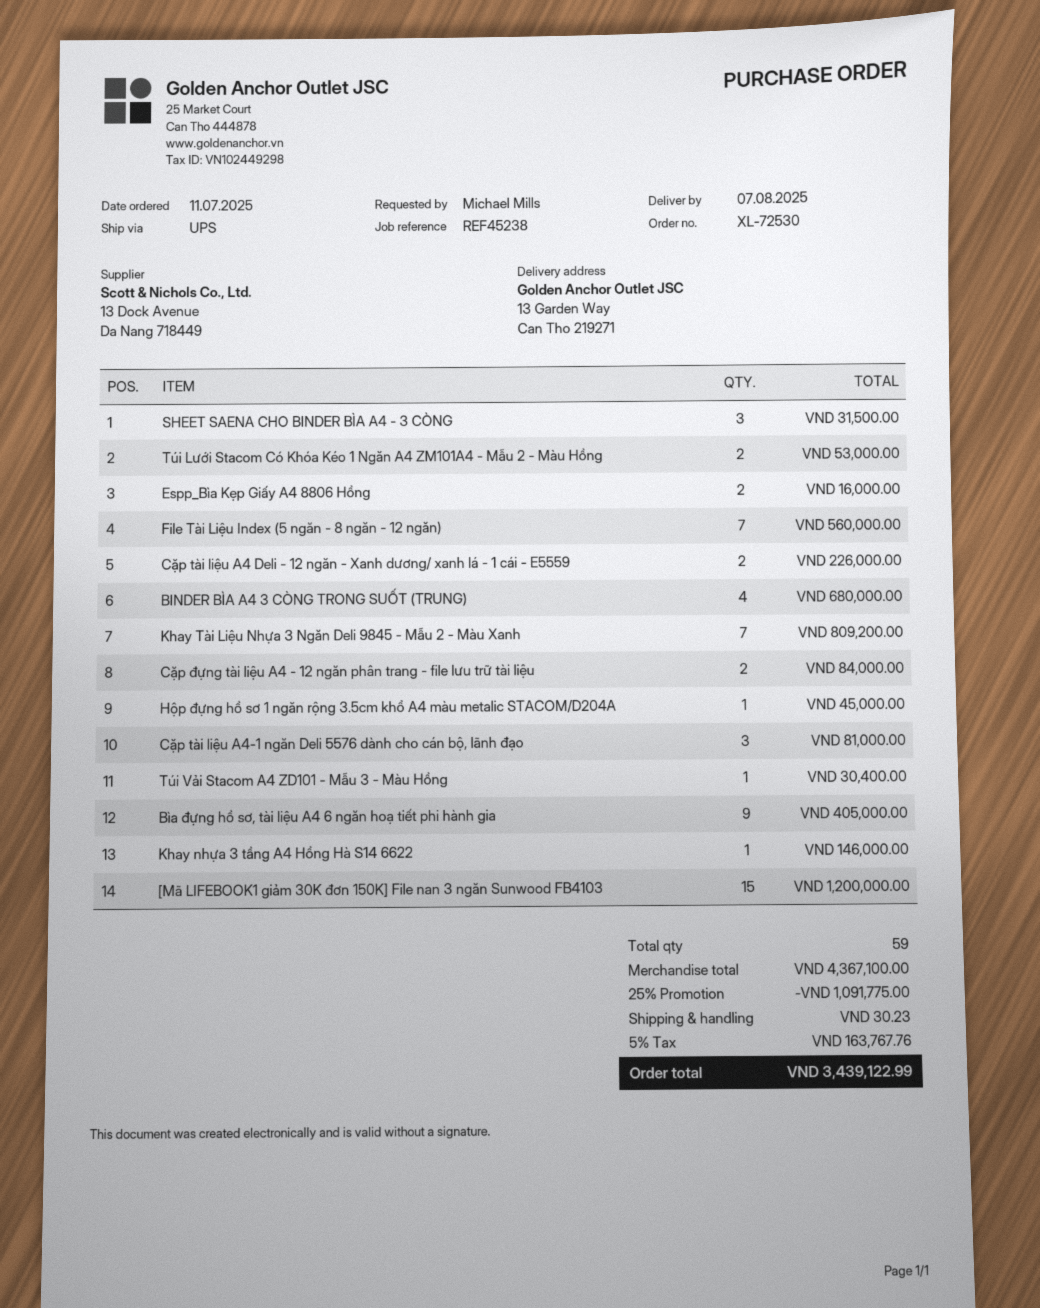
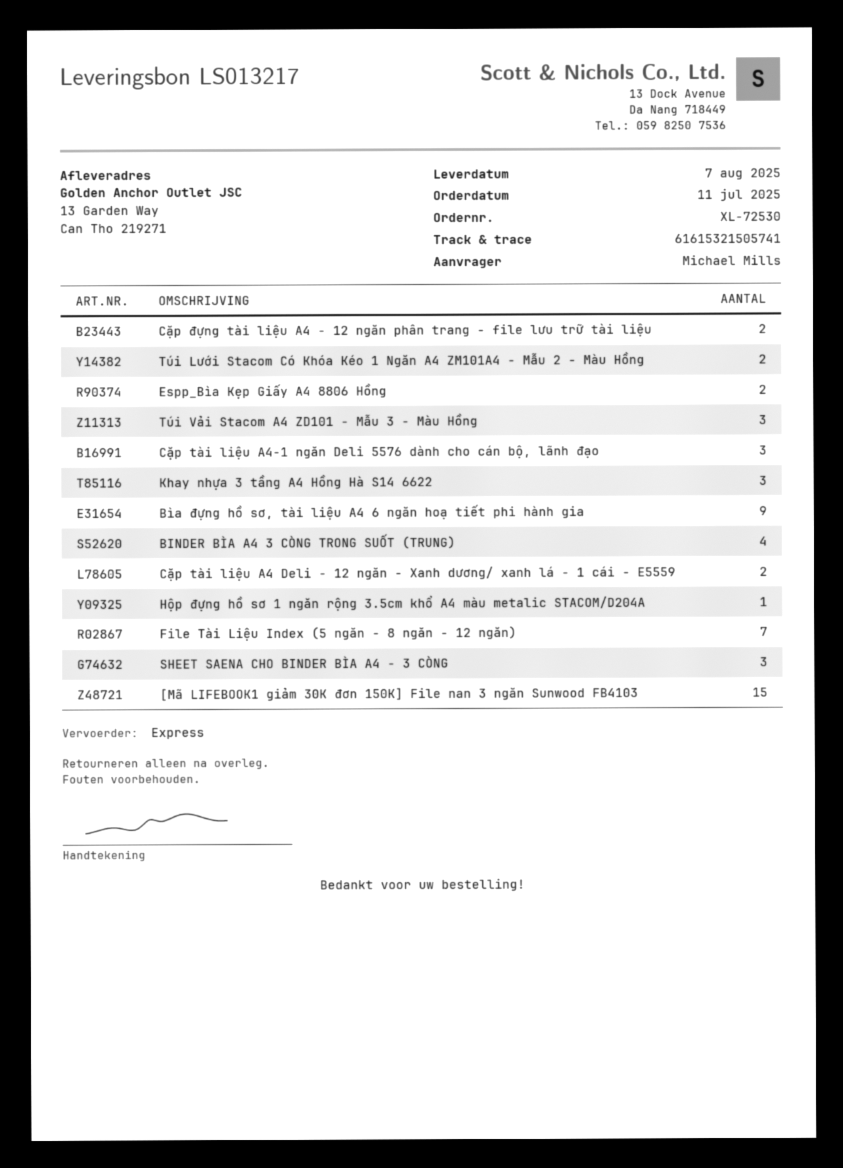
shipping method: UPS -> express
Khay Tài Liệu Nhựa 3 Ngăn Deli 9845 - Mẫu 2 - Màu Xanh: 7 -> none
Túi Vải Stacom A4 ZD101 - Mẫu 3 - Màu Hồng: 1 -> 3
Khay nhựa 3 tầng A4 Hồng Hà S14 6622: 1 -> 3

